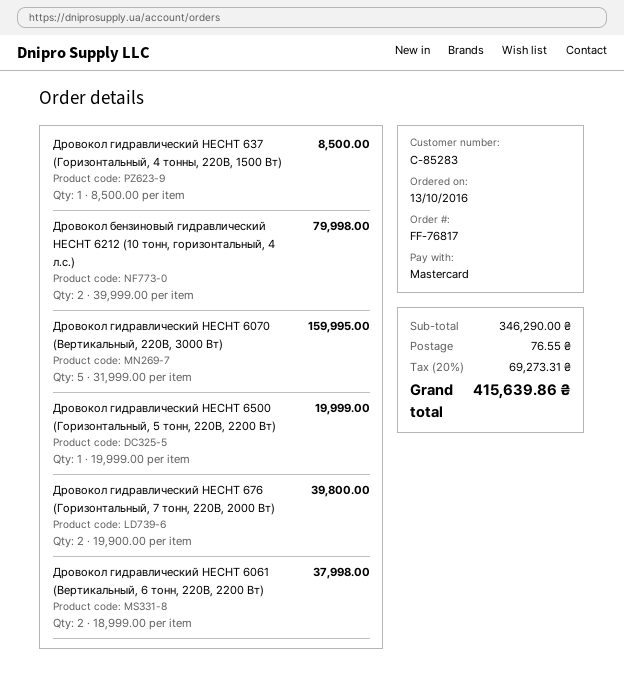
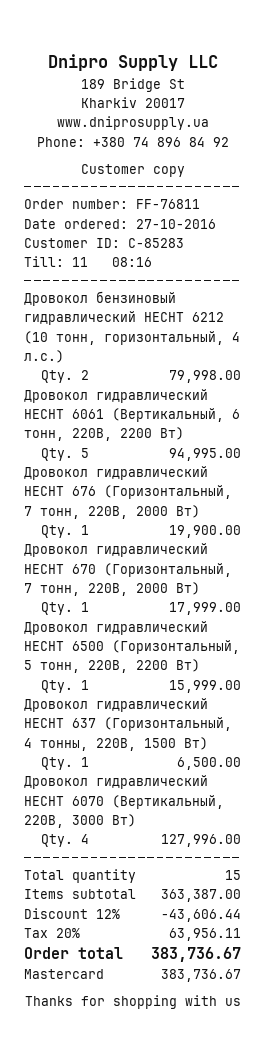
order number: FF-76817 -> FF-76811
order date: 2016-10-13 -> 2016-10-27
Дровокол гидравлический HECHT 637 (Горизонтальный, 4 тонны, 220В, 1500 Вт): 1 for 8500.00 -> 1 for 6500.00
Дровокол гидравлический HECHT 6070 (Вертикальный, 220В, 3000 Вт): 5 for 159995.00 -> 4 for 127996.00
Дровокол гидравлический HECHT 6500 (Горизонтальный, 5 тонн, 220В, 2200 Вт): 1 for 19999.00 -> 1 for 15999.00
Дровокол гидравлический HECHT 676 (Горизонтальный, 7 тонн, 220В, 2000 Вт): 2 for 39800.00 -> 1 for 19900.00
Дровокол гидравлический HECHT 6061 (Вертикальный, 6 тонн, 220В, 2200 Вт): 2 for 37998.00 -> 5 for 94995.00
Дровокол гидравлический HECHT 670 (Горизонтальный, 7 тонн, 220В, 2000 Вт): none -> 1 for 17999.00
subtotal: 346290.00 -> 363387.00
discount: none -> 12% = 43606.44
shipping: 76.55 -> none
tax: 20% = 69273.31 -> 20% = 63956.11
total: 415639.86 -> 383736.67

